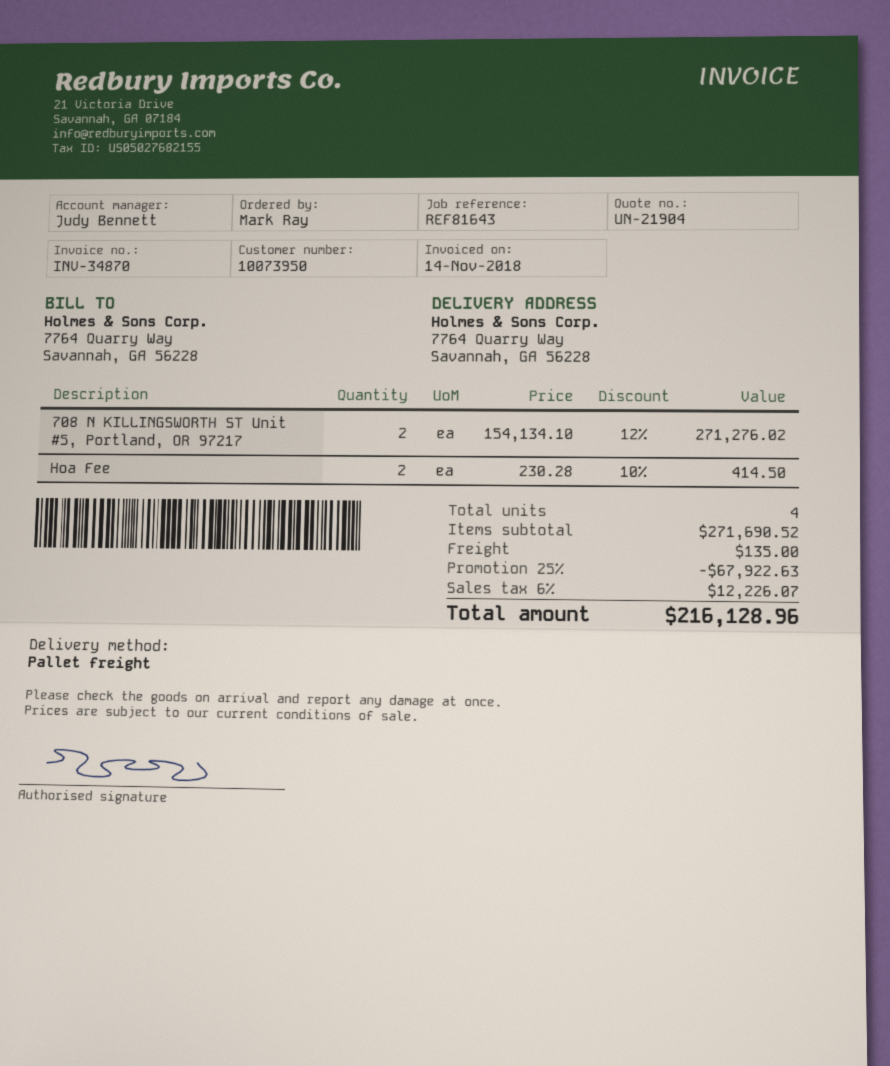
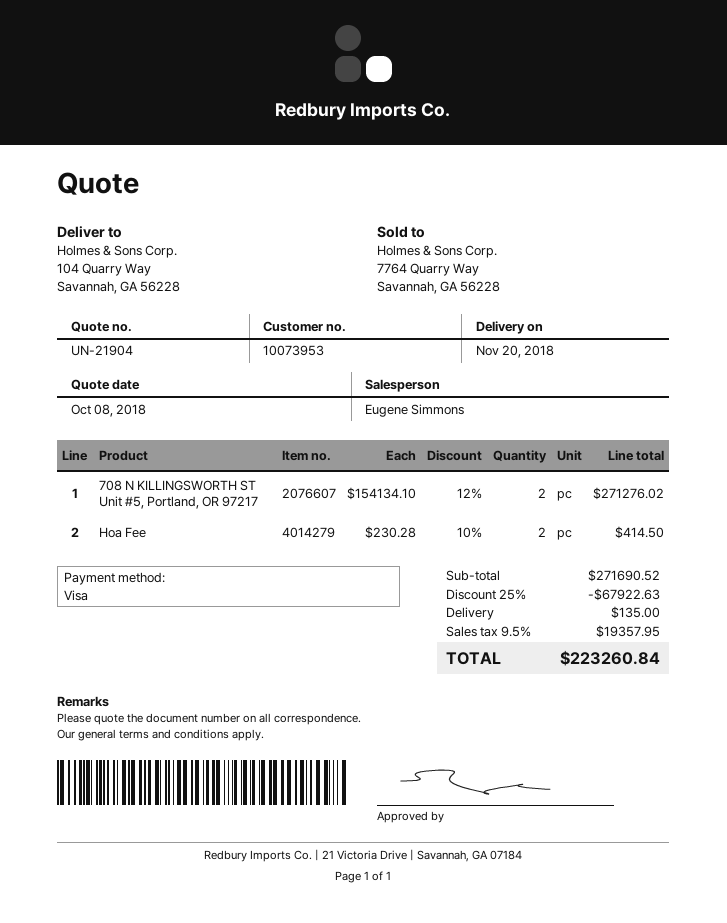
customer number: 10073950 -> 10073953
sales rep: Judy Bennett -> Eugene Simmons
ship to: 7764 Quarry Way, Savannah, GA 56228 -> 104 Quarry Way, Savannah, GA 56228
tax: 6% = 12226.07 -> 9.5% = 19357.95
total: 216128.96 -> 223260.84

